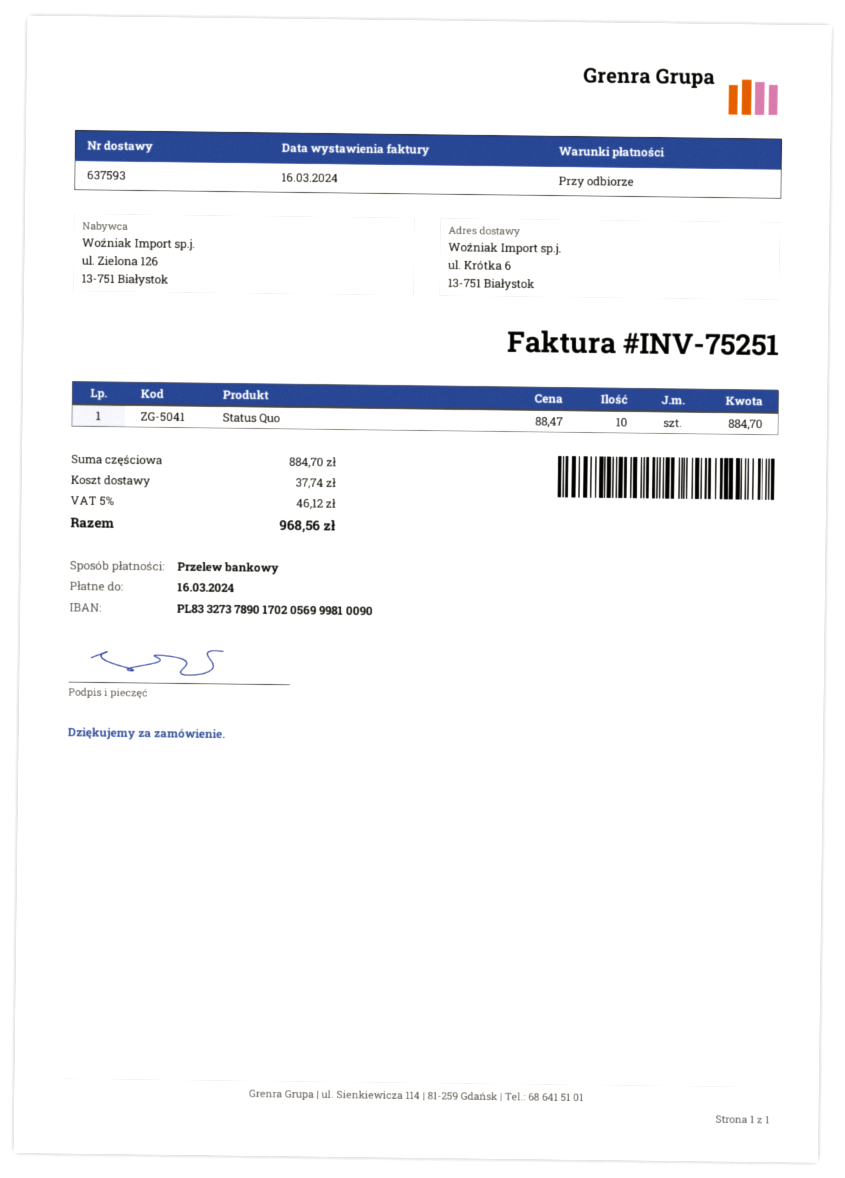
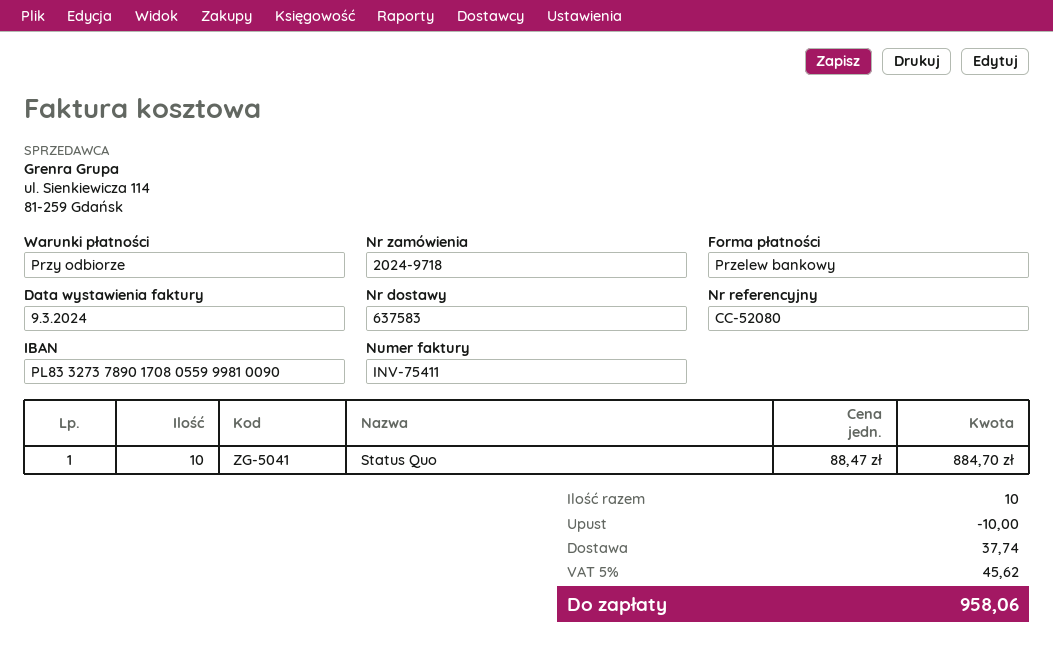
delivery note number: 637593 -> 637583
invoice number: INV-75251 -> INV-75411
invoice date: 2024-03-16 -> 2024-03-09
bank account: PL83327378901702056999810090 -> PL83327378901708055999810090
discount: none -> 10.00
tax: 5% = 46.12 -> 5% = 45.62
total: 968.56 -> 958.06

